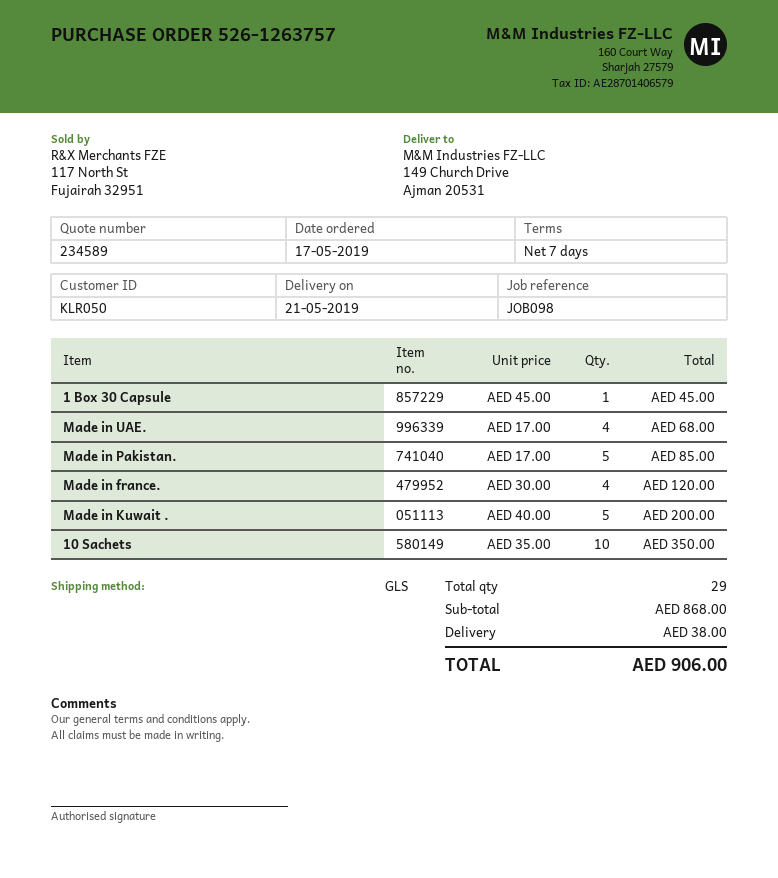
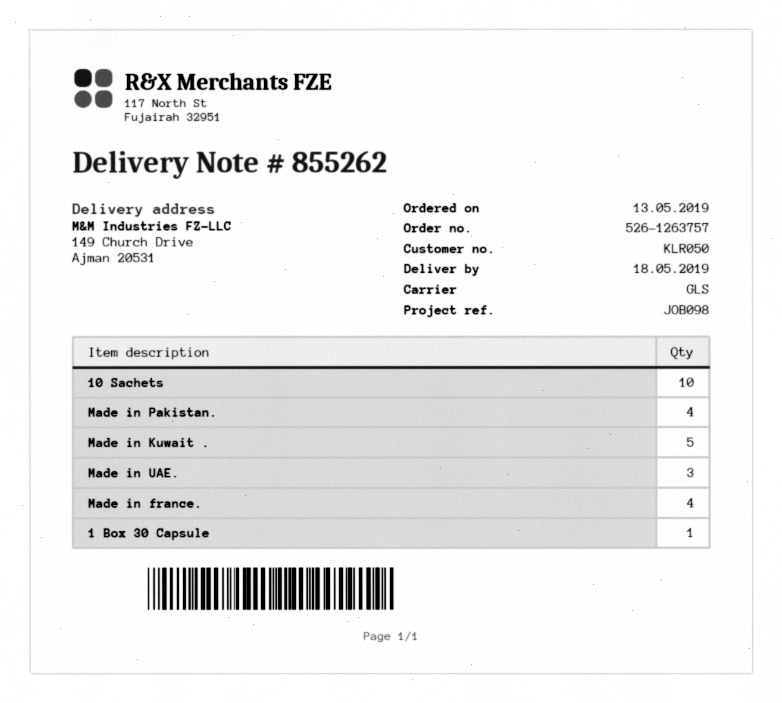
order date: 2019-05-17 -> 2019-05-13
delivery date: 2019-05-21 -> 2019-05-18
Made in UAE.: 4 -> 3
Made in Pakistan.: 5 -> 4

